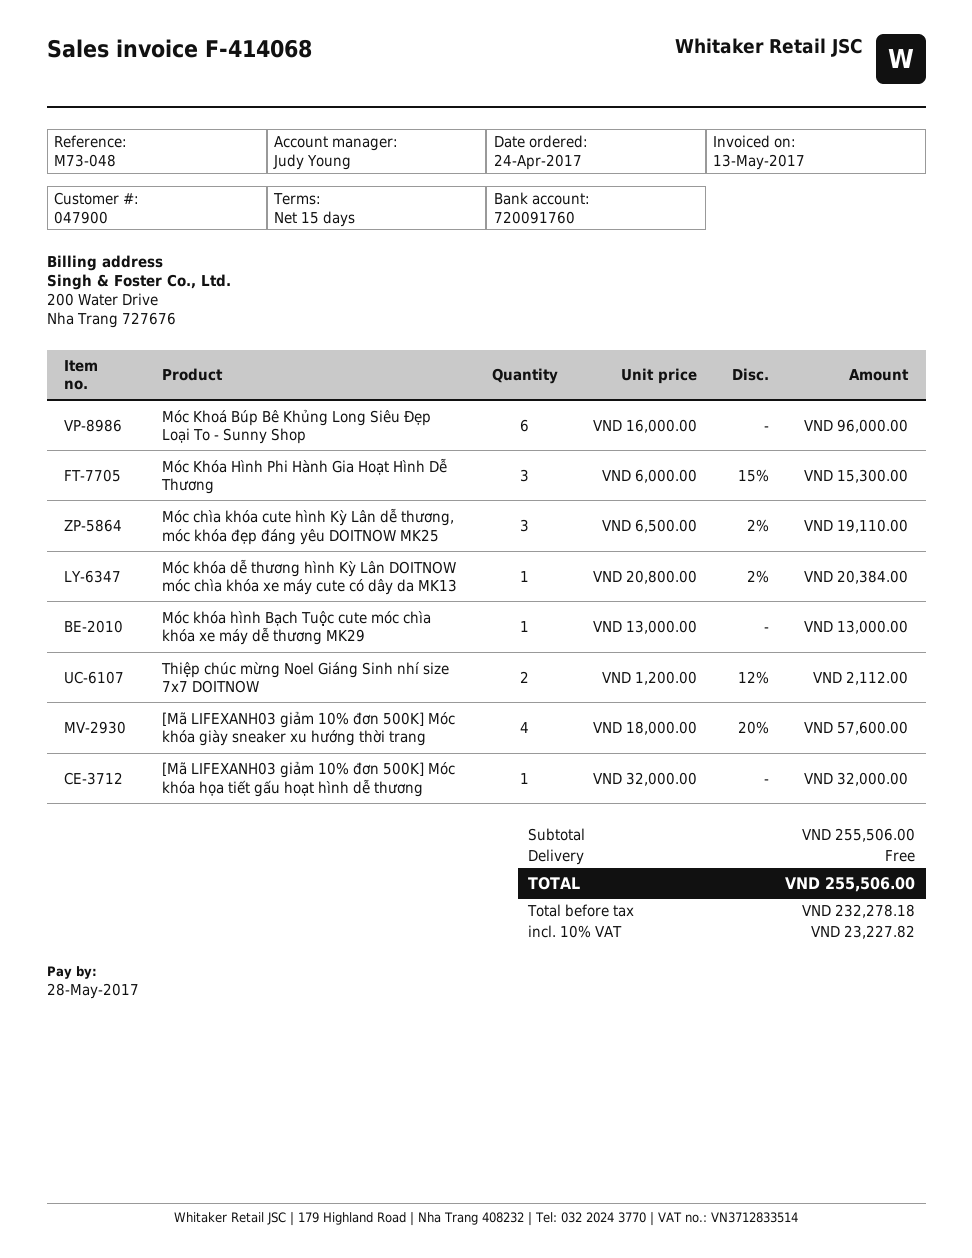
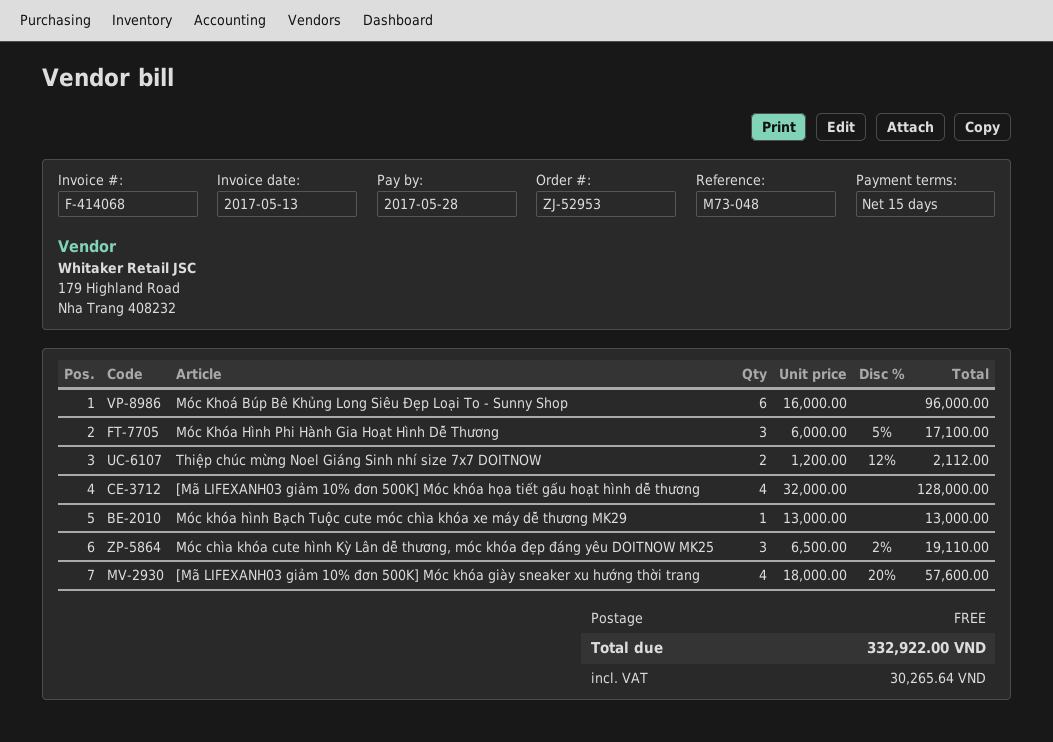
Móc Khóa Hình Phi Hành Gia Hoạt Hình Dễ Thương: 3 x 6000.00 - 15% = 15300.00 -> 3 x 6000.00 - 5% = 17100.00
Móc khóa dễ thương hình Kỳ Lân DOITNOW móc chìa khóa xe máy cute có dây da MK13: 1 x 20800.00 - 2% = 20384.00 -> none
[Mã LIFEXANH03 giảm 10% đơn 500K] Móc khóa họa tiết gấu hoạt hình dễ thương: 1 x 32000.00 = 32000.00 -> 4 x 32000.00 = 128000.00
tax: 23227.82 -> 30265.64
total: 255506.00 -> 332922.00

